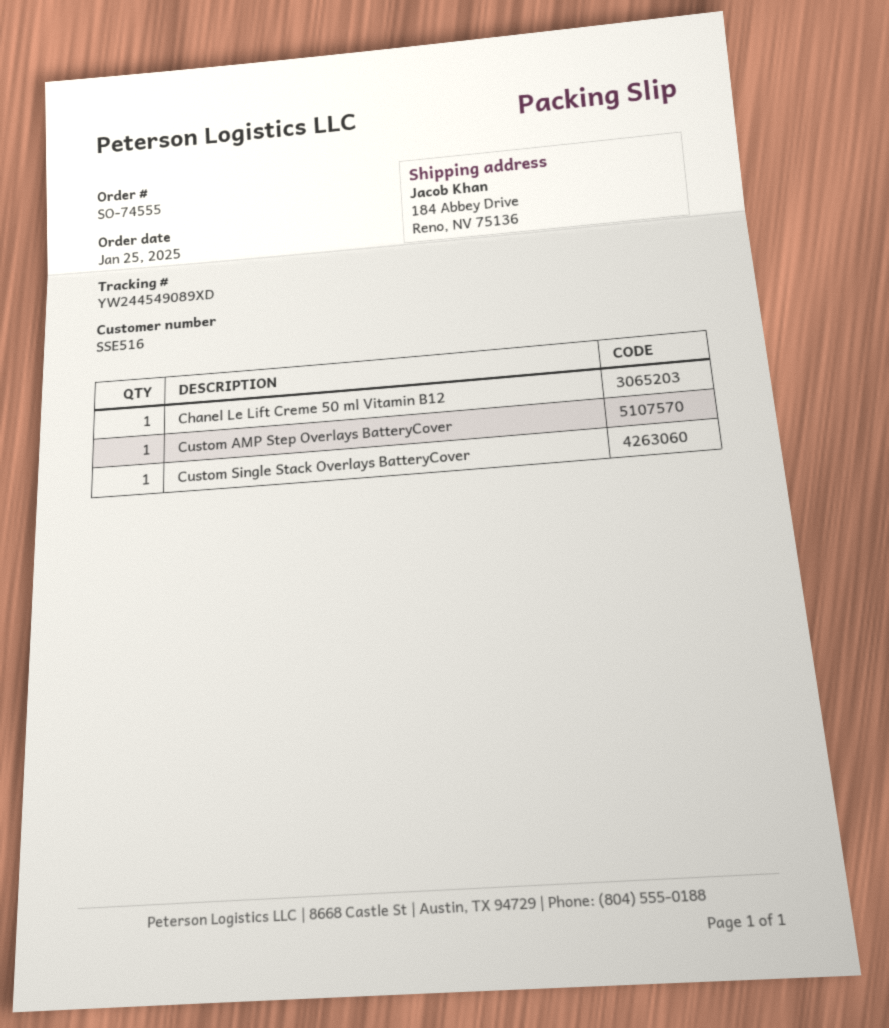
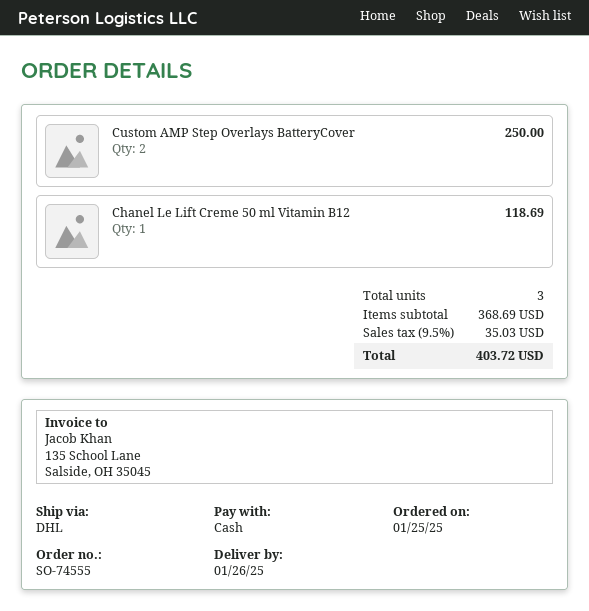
Custom AMP Step Overlays BatteryCover: 1 -> 2
Custom Single Stack Overlays BatteryCover: 1 -> none

